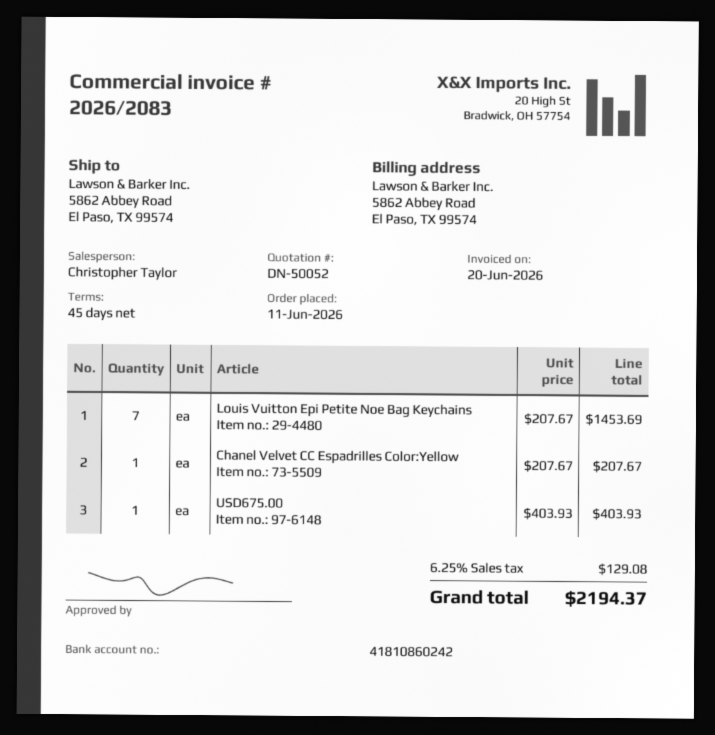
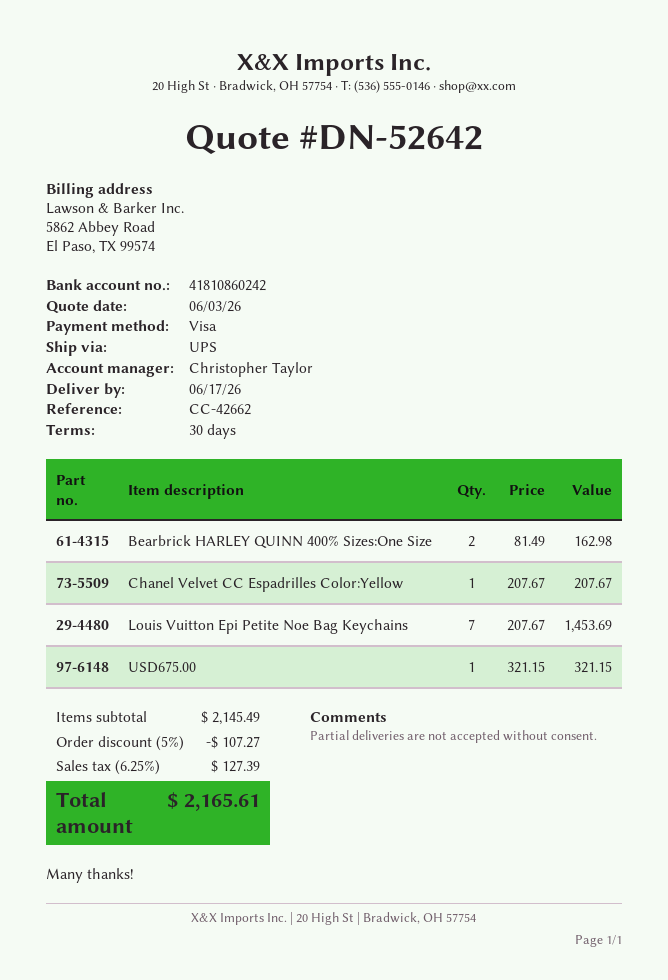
quote number: DN-50052 -> DN-52642
payment terms: 45 days -> 30 days
USD675.00: 1 x 403.93 = 403.93 -> 1 x 321.15 = 321.15
Bearbrick HARLEY QUINN 400% Sizes:One Size: none -> 2 x 81.49 = 162.98
discount: none -> 5% = 107.27
tax: 6.25% = 129.08 -> 6.25% = 127.39
total: 2194.37 -> 2165.61

